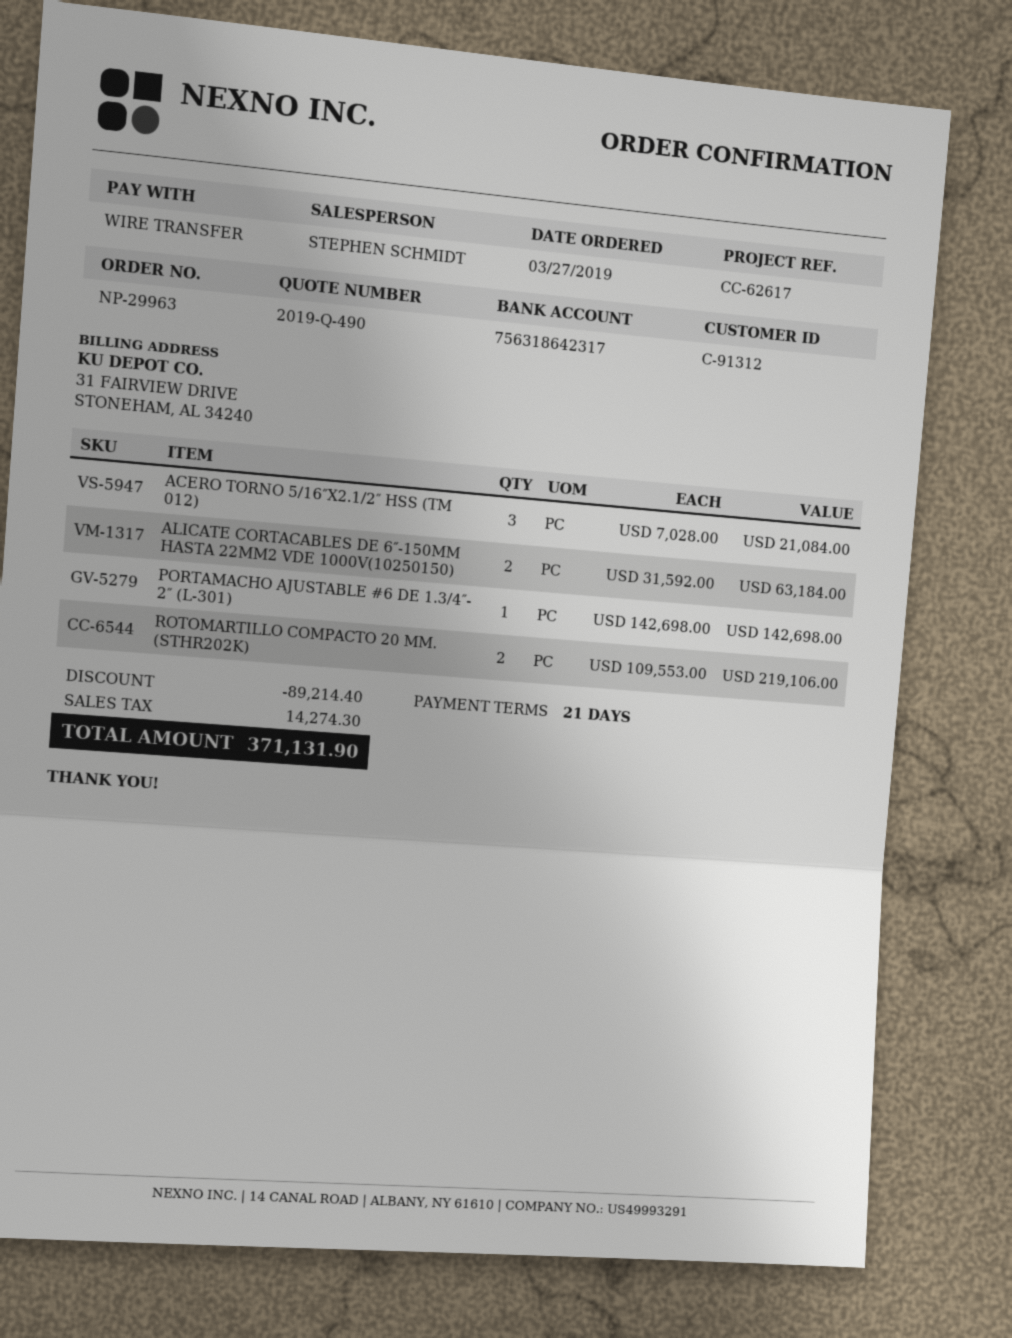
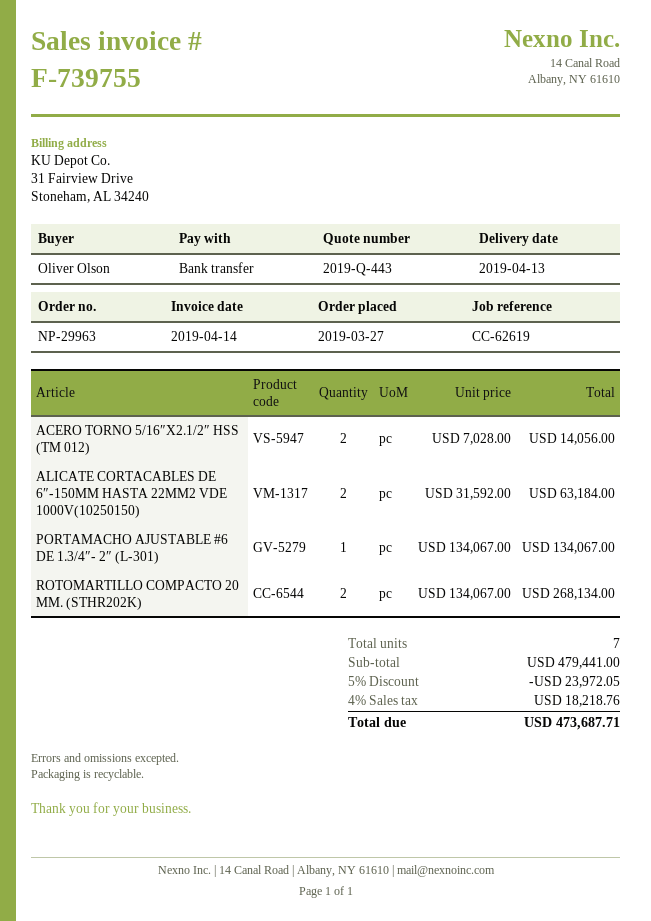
quote number: 2019-Q-490 -> 2019-Q-443
reference: CC-62617 -> CC-62619
ACERO TORNO 5/16″X2.1/2″ HSS (TM 012): 3 x 7028.00 = 21084.00 -> 2 x 7028.00 = 14056.00
PORTAMACHO AJUSTABLE #6 DE 1.3/4″- 2″ (L-301): 1 x 142698.00 = 142698.00 -> 1 x 134067.00 = 134067.00
ROTOMARTILLO COMPACTO 20 MM. (STHR202K): 2 x 109553.00 = 219106.00 -> 2 x 134067.00 = 268134.00
discount: 89214.40 -> 23972.05
tax: 14274.30 -> 18218.76
total: 371131.90 -> 473687.71

